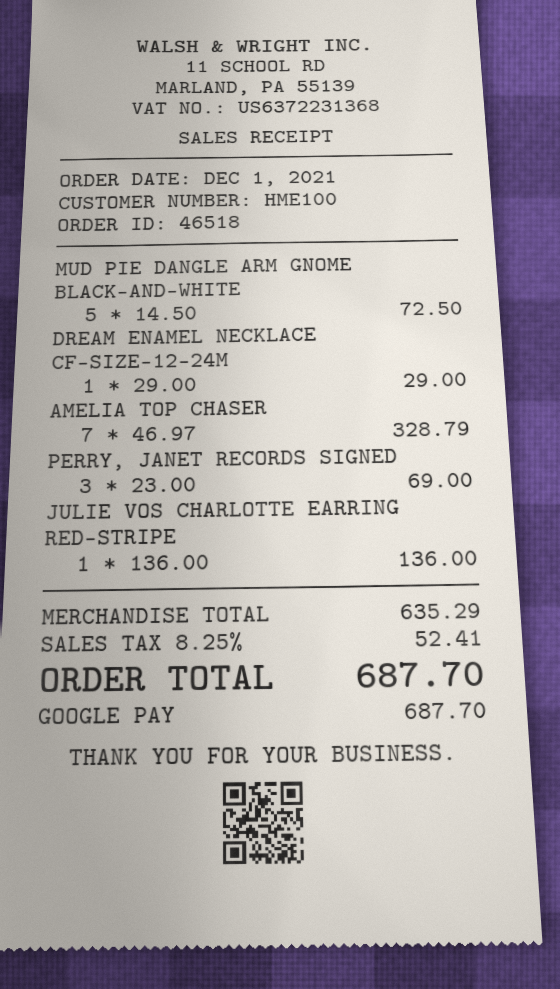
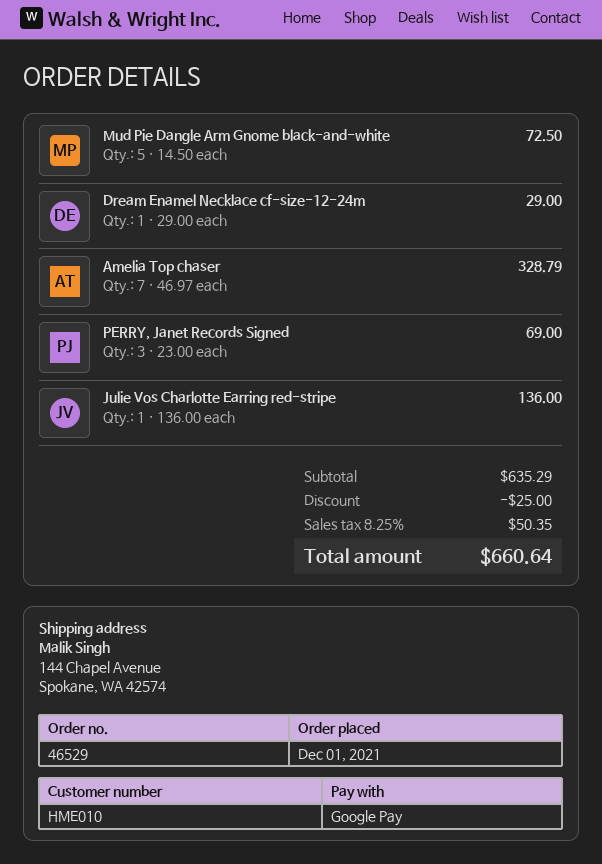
order number: 46518 -> 46529
customer number: HME100 -> HME010
discount: none -> 25.00
tax: 8.25% = 52.41 -> 8.25% = 50.35
total: 687.70 -> 660.64

